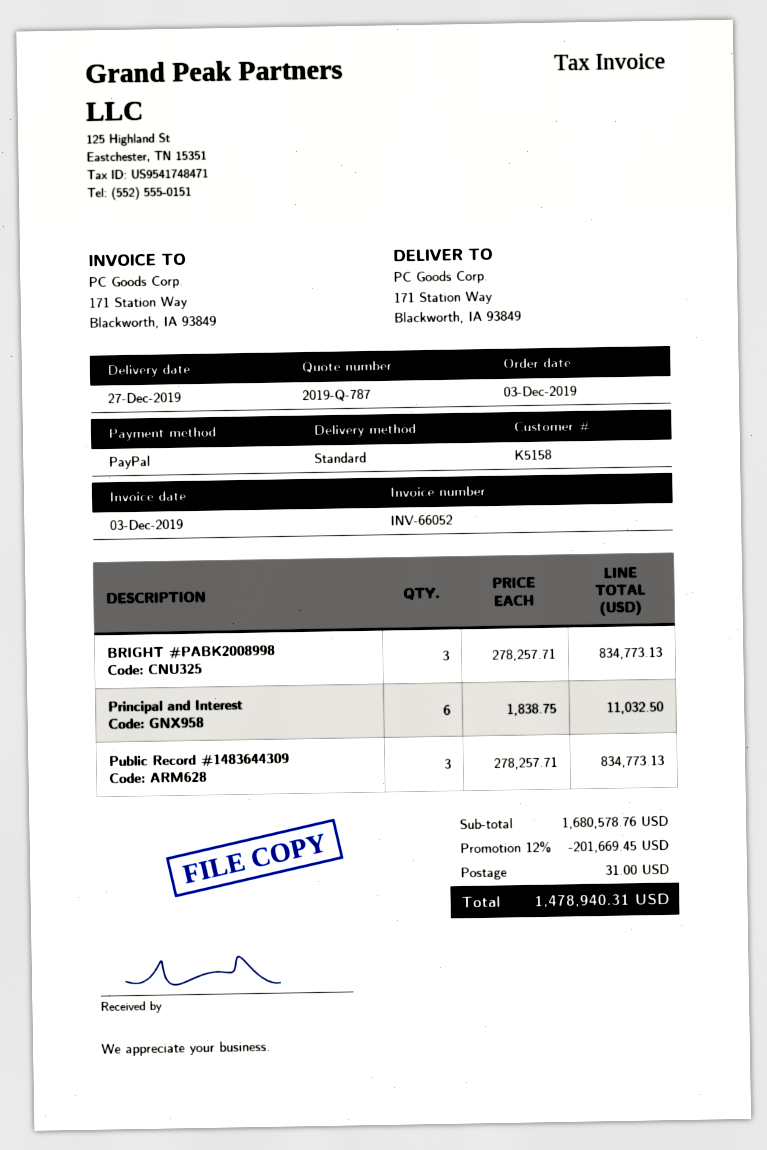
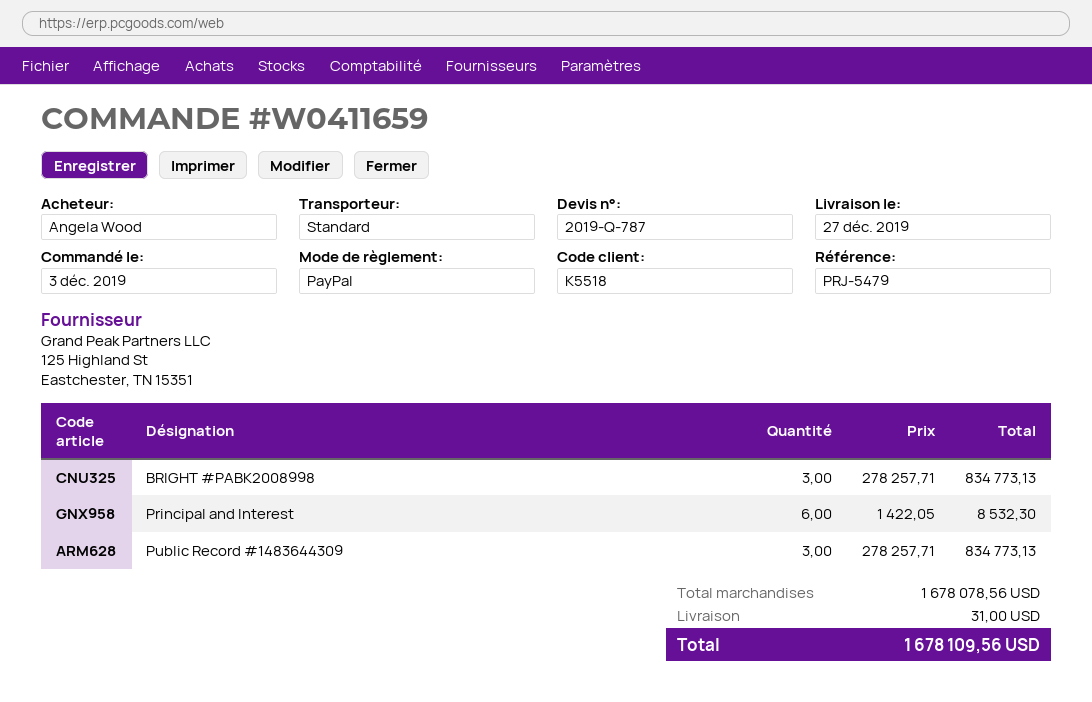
customer number: K5158 -> K5518
Principal and Interest: 6 x 1838.75 = 11032.50 -> 6 x 1422.05 = 8532.30
subtotal: 1680578.76 -> 1678078.56
discount: 12% = 201669.45 -> none
total: 1478940.31 -> 1678109.56

